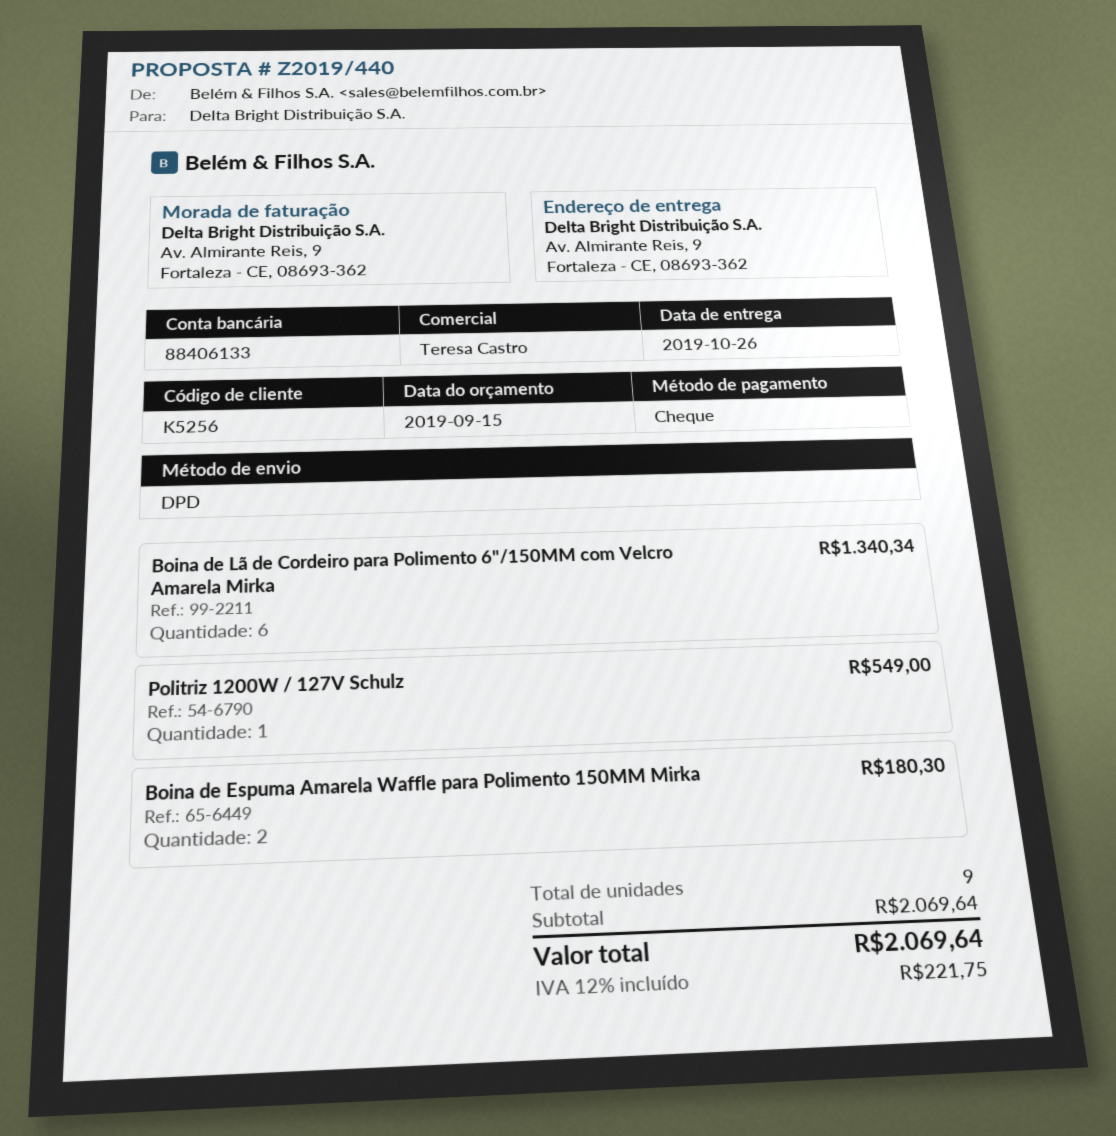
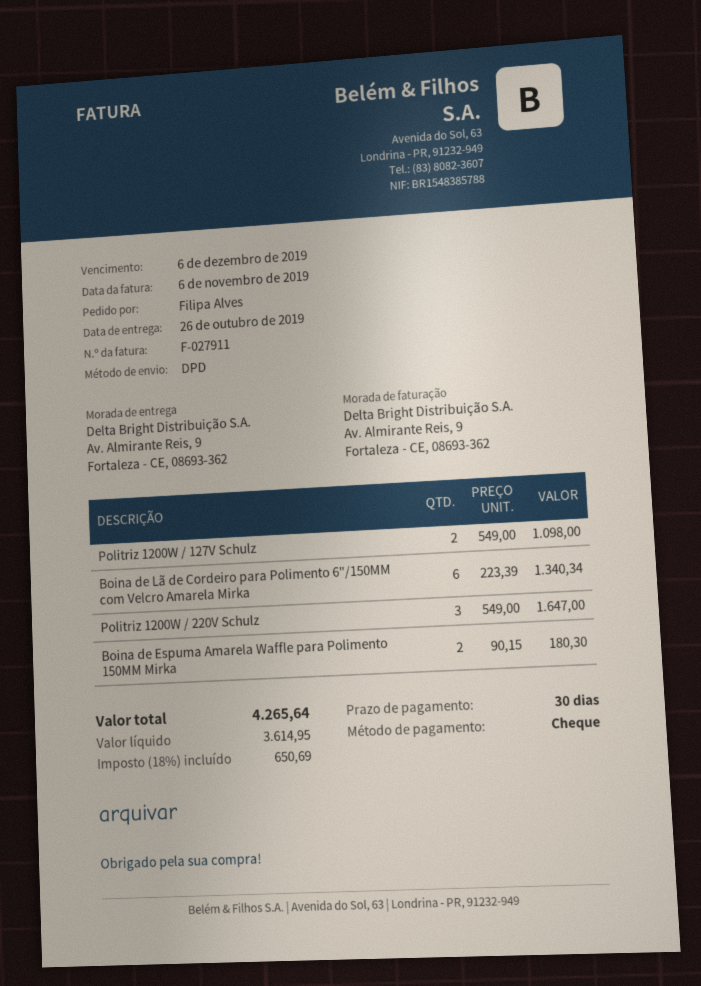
Politriz 1200W / 127V Schulz: 1 for 549.00 -> 2 for 1098.00
Politriz 1200W / 220V Schulz: none -> 3 for 1647.00
tax: 12% = 221.75 -> 18% = 650.69
total: 2069.64 -> 4265.64

